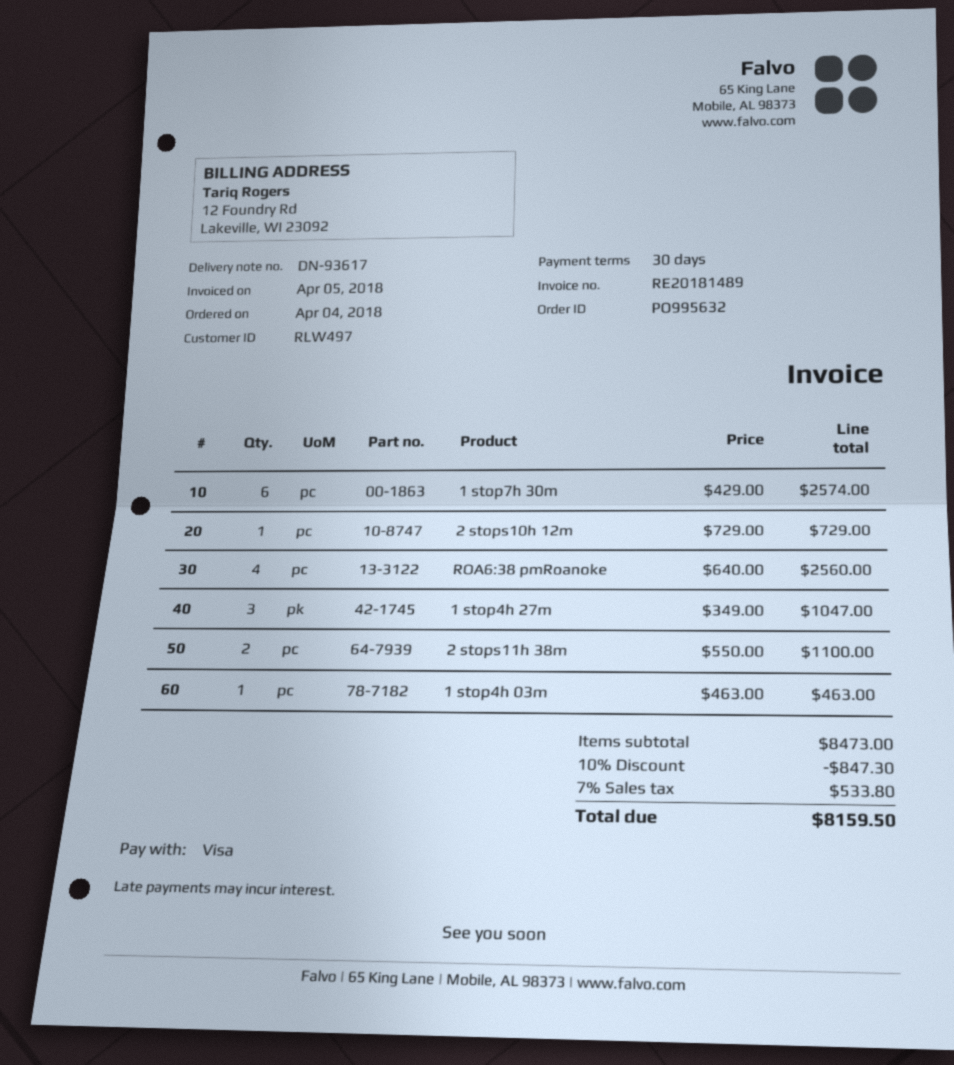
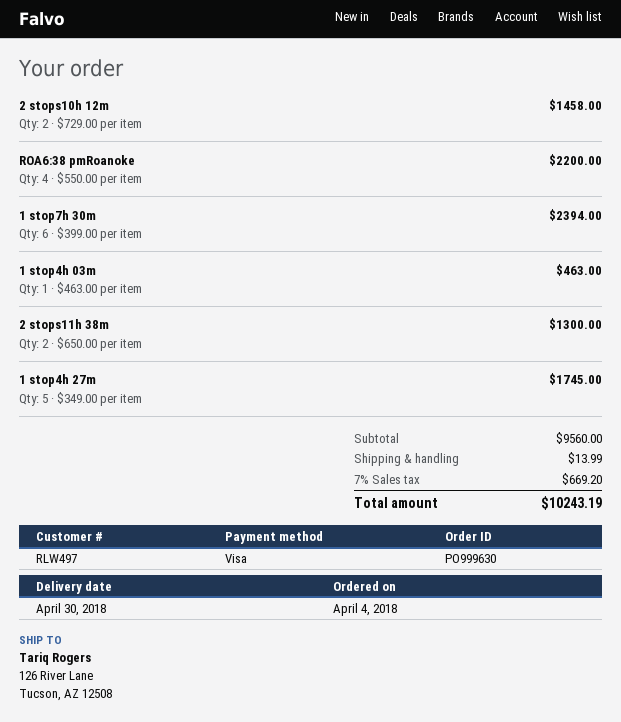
order number: PO995632 -> PO999630
1 stop7h 30m: 6 x 429.00 = 2574.00 -> 6 x 399.00 = 2394.00
2 stops10h 12m: 1 x 729.00 = 729.00 -> 2 x 729.00 = 1458.00
ROA6:38 pmRoanoke: 4 x 640.00 = 2560.00 -> 4 x 550.00 = 2200.00
1 stop4h 27m: 3 x 349.00 = 1047.00 -> 5 x 349.00 = 1745.00
2 stops11h 38m: 2 x 550.00 = 1100.00 -> 2 x 650.00 = 1300.00
subtotal: 8473.00 -> 9560.00
discount: 10% = 847.30 -> none
shipping: none -> 13.99
tax: 7% = 533.80 -> 7% = 669.20
total: 8159.50 -> 10243.19

